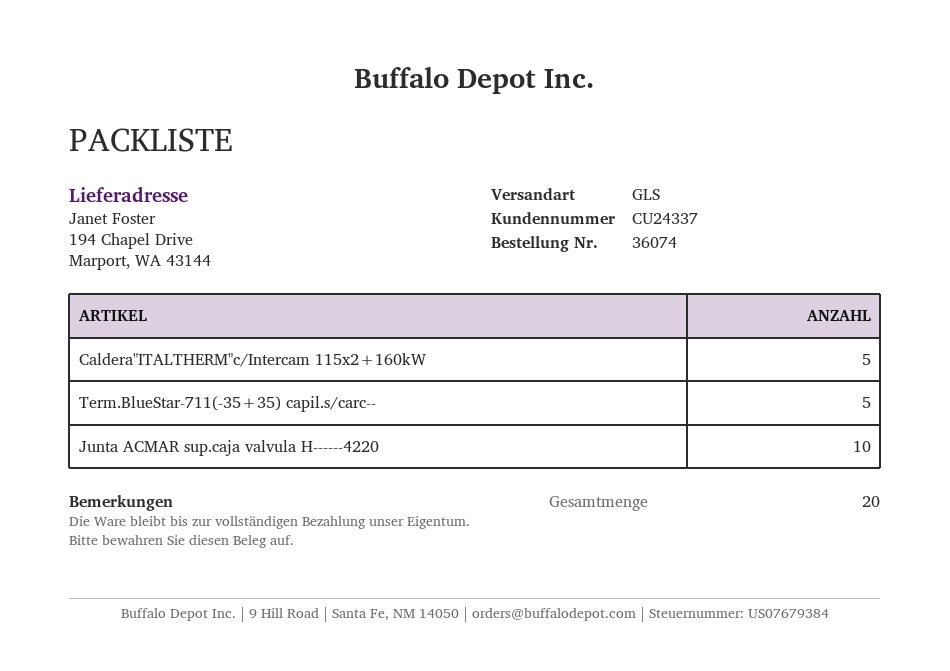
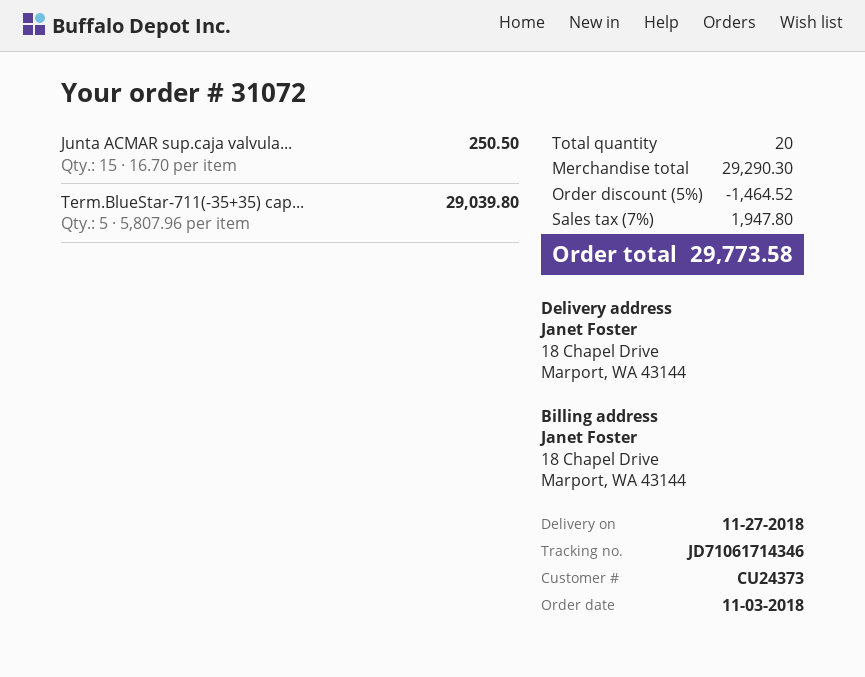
order number: 36074 -> 31072
customer number: CU24337 -> CU24373
ship to: 194 Chapel Drive, Marport, WA 43144 -> 18 Chapel Drive, Marport, WA 43144
Caldera"ITALTHERM"c/Intercam 115x2+160kW: 5 -> none
Junta ACMAR sup.caja valvula H------4220: 10 -> 15

